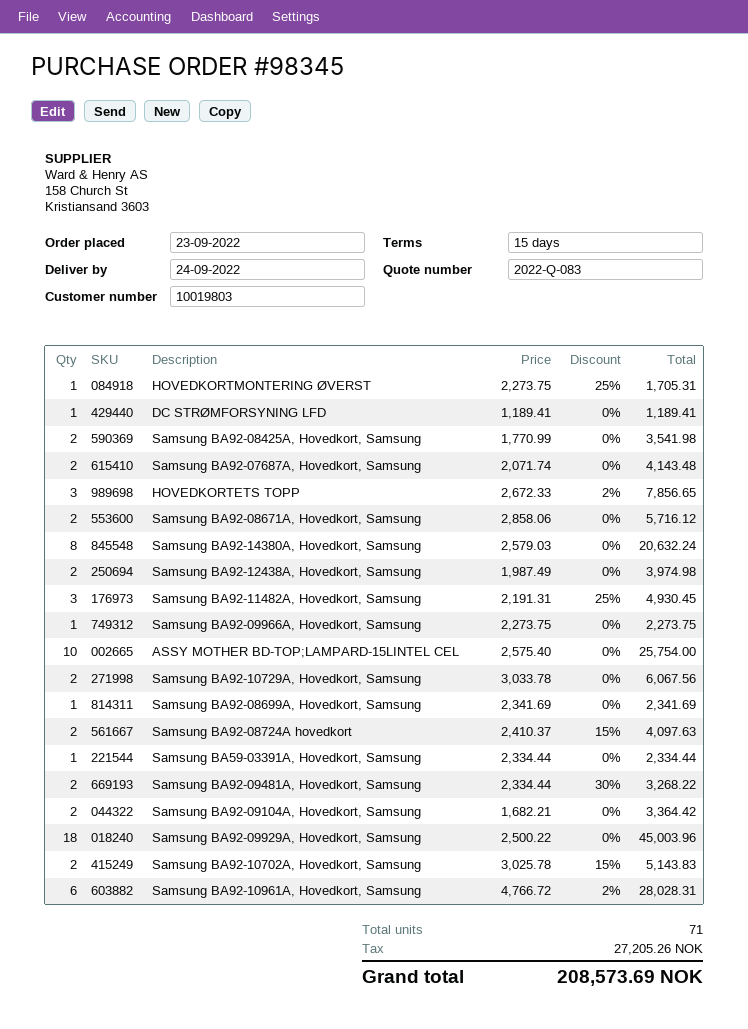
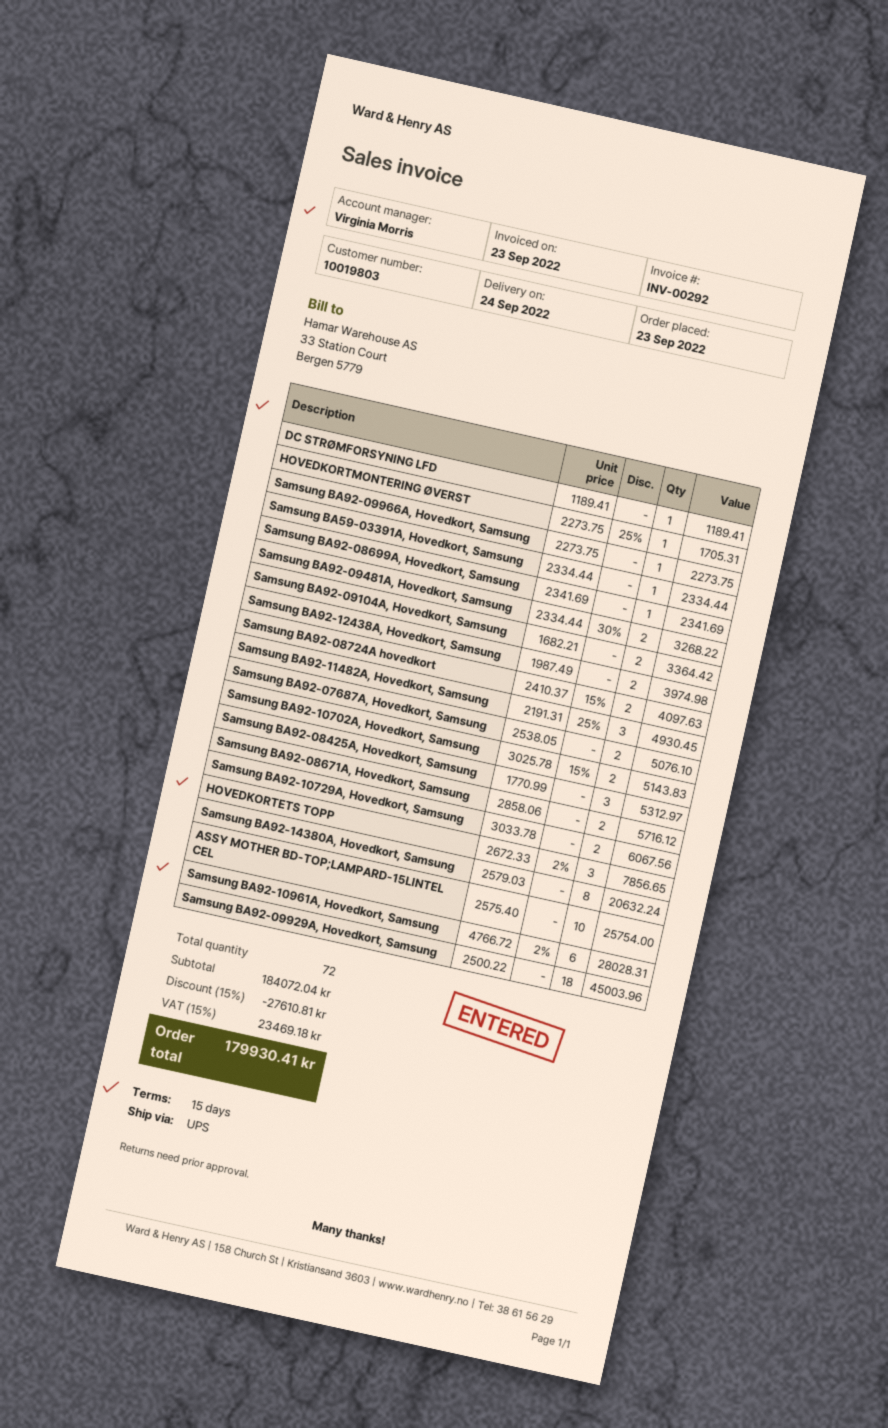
Samsung BA92-08425A, Hovedkort, Samsung: 2 x 1770.99 = 3541.98 -> 3 x 1770.99 = 5312.97
Samsung BA92-07687A, Hovedkort, Samsung: 2 x 2071.74 = 4143.48 -> 2 x 2538.05 = 5076.10
total quantity: 71 -> 72
discount: none -> 15% = 27610.81
tax: 27205.26 -> 23469.18
total: 208573.69 -> 179930.41

